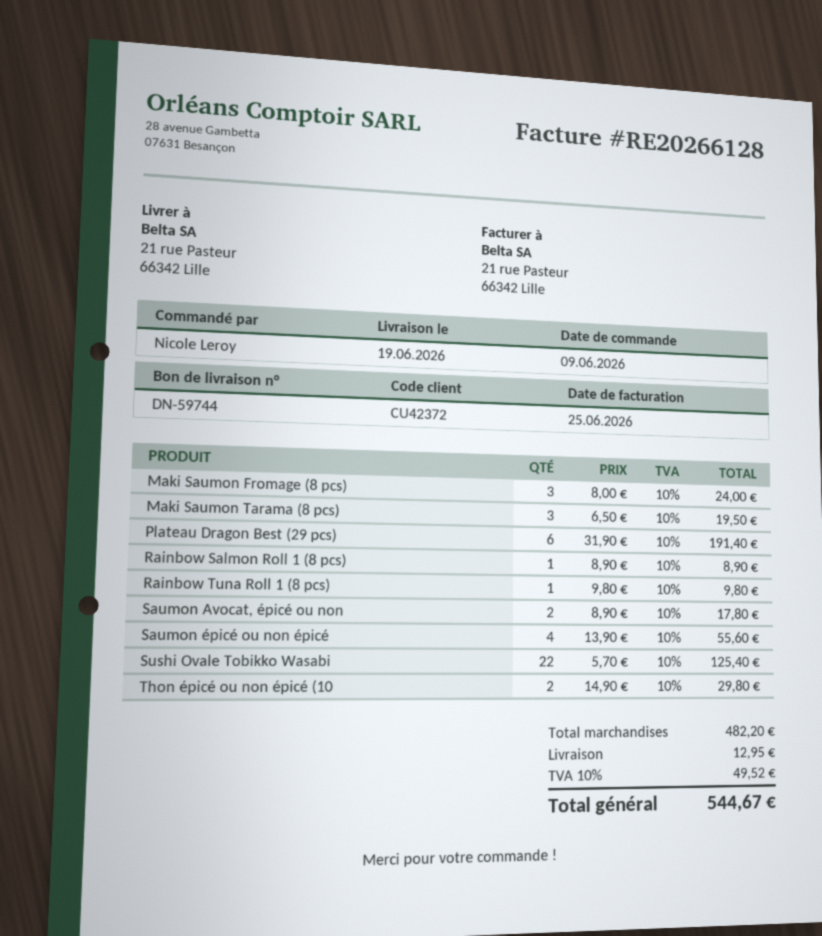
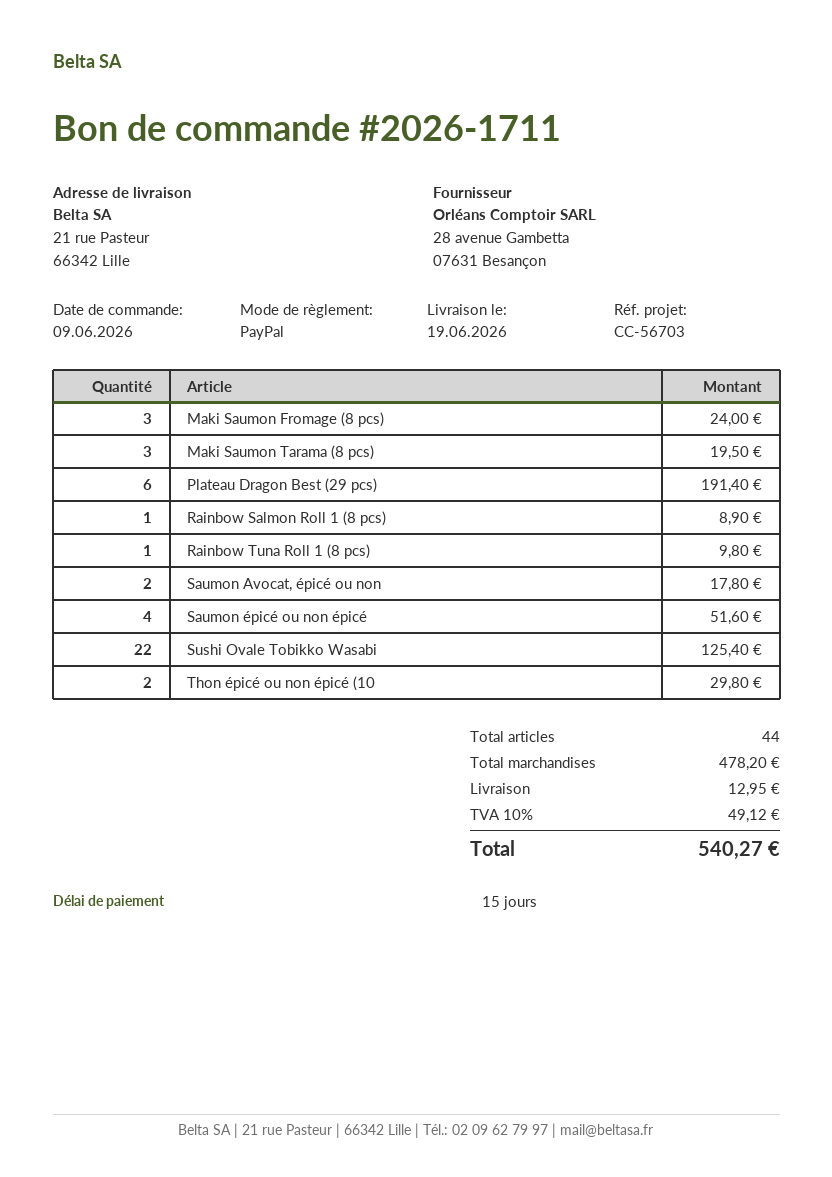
Saumon épicé ou non épicé: 4 for 55.60 -> 4 for 51.60
subtotal: 482.20 -> 478.20
tax: 10% = 49.52 -> 10% = 49.12
total: 544.67 -> 540.27

